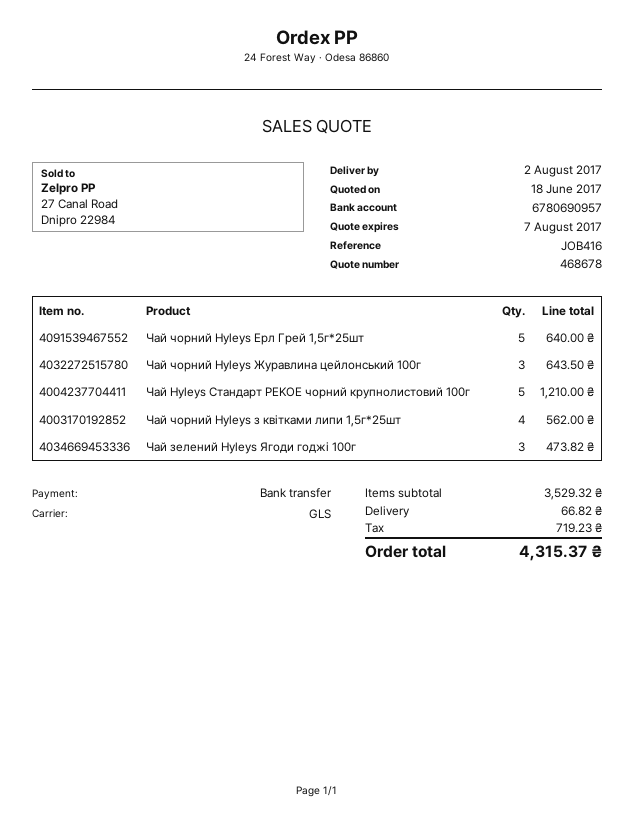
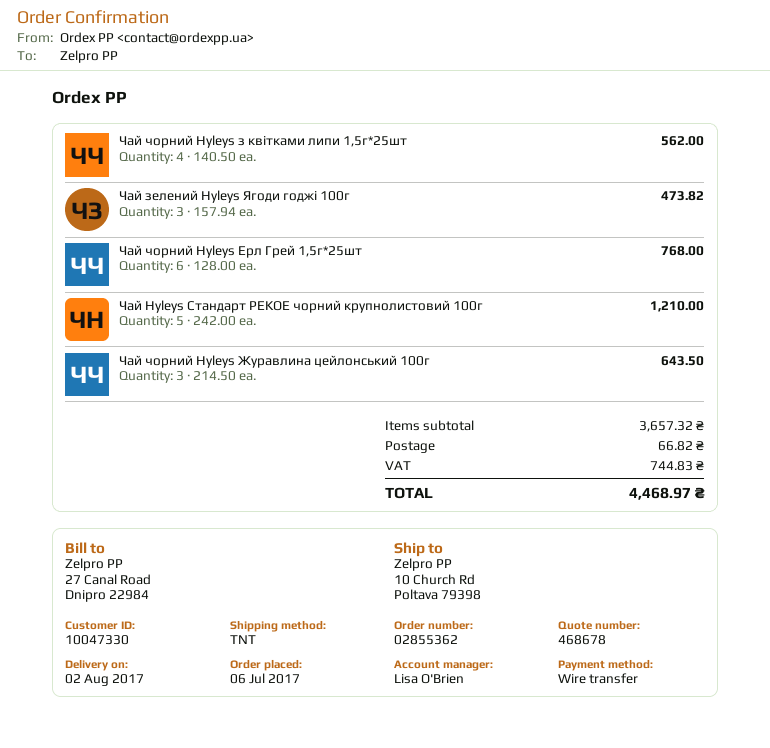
shipping method: GLS -> TNT
Чай чорний Hyleys Ерл Грей 1,5г*25шт: 5 for 640.00 -> 6 for 768.00
subtotal: 3529.32 -> 3657.32
tax: 719.23 -> 744.83
total: 4315.37 -> 4468.97

